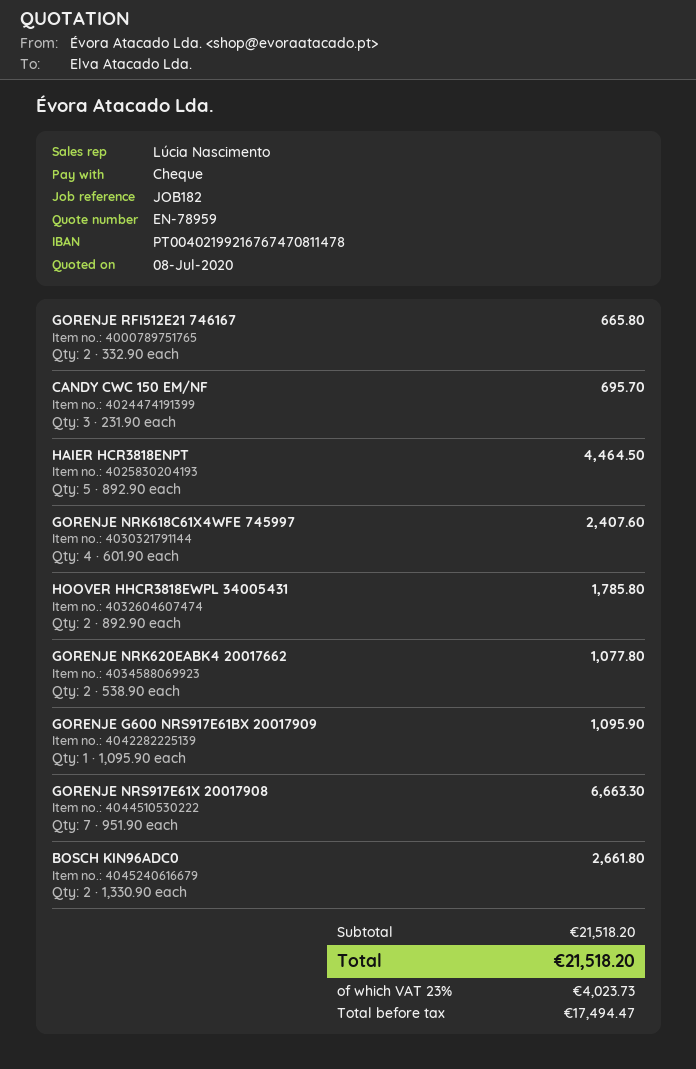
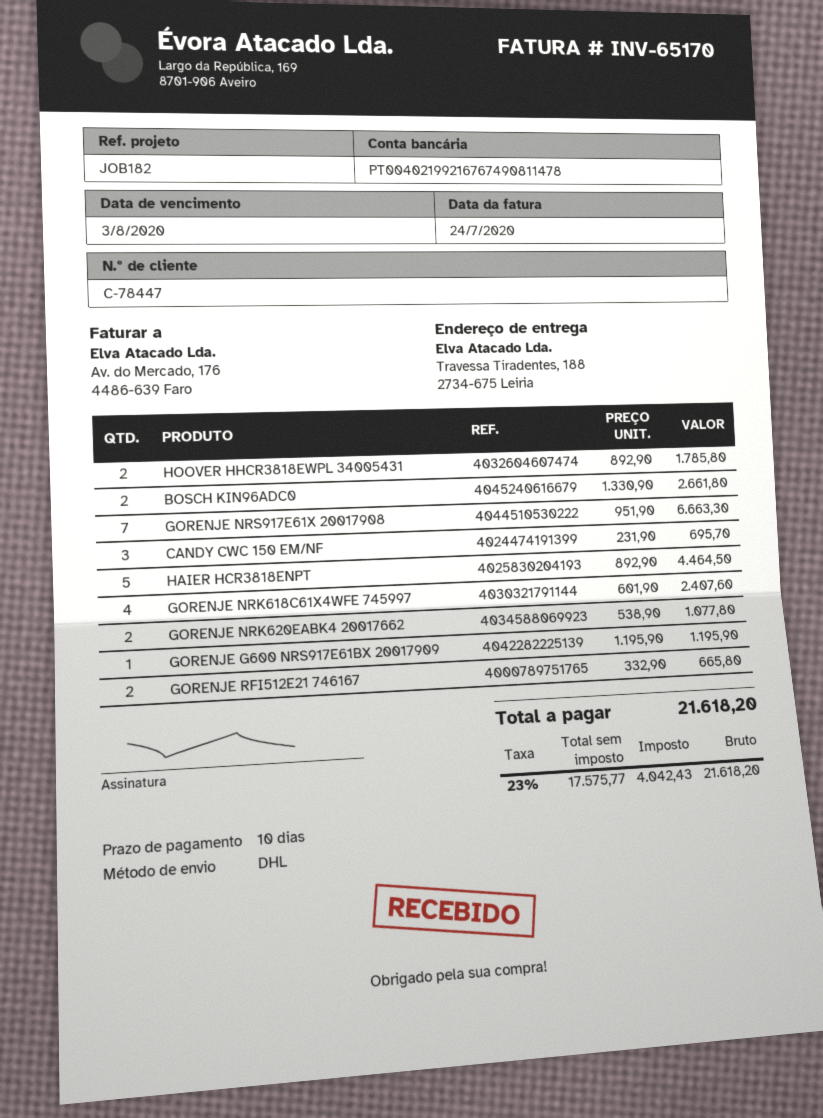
bank account: PT00402199216767470811478 -> PT00402199216767490811478
GORENJE G600 NRS917E61BX 20017909: 1 x 1095.90 = 1095.90 -> 1 x 1195.90 = 1195.90
net: 17494.47 -> 17575.77
tax: 23% = 4023.73 -> 23% = 4042.43
total: 21518.20 -> 21618.20

